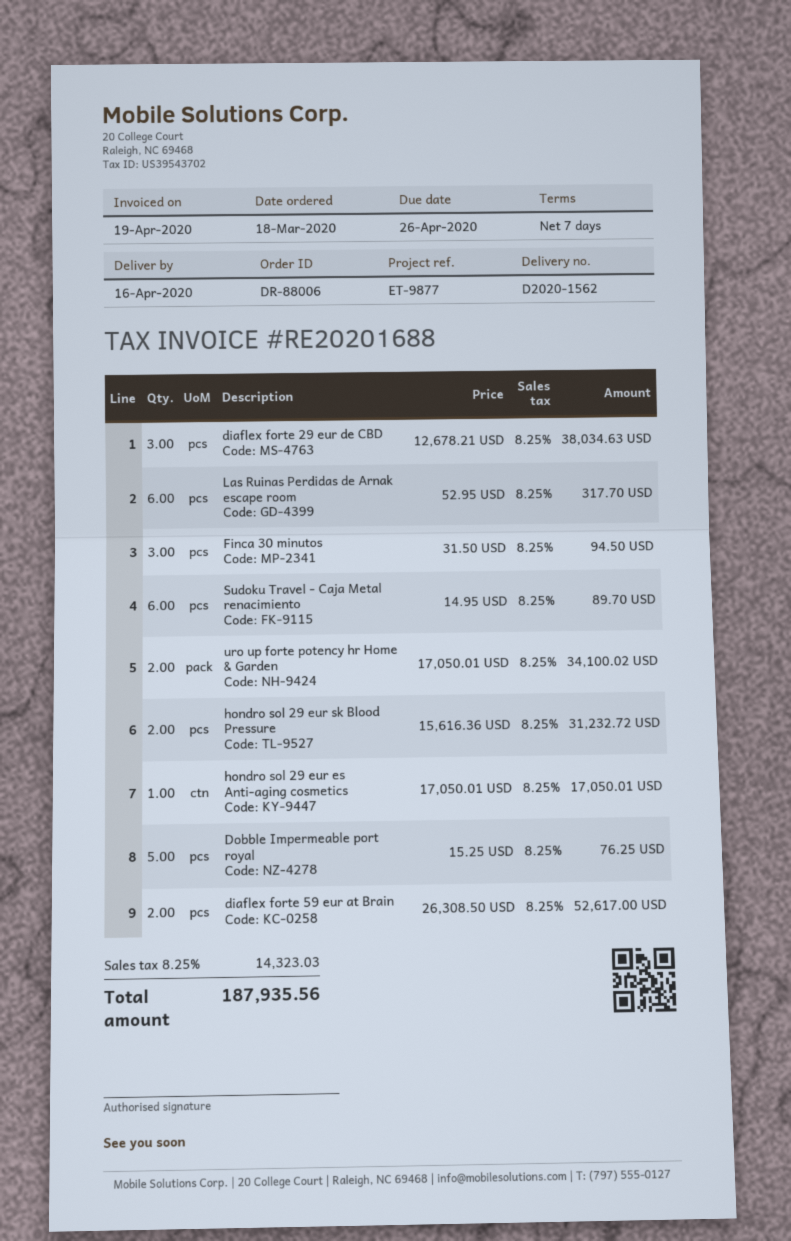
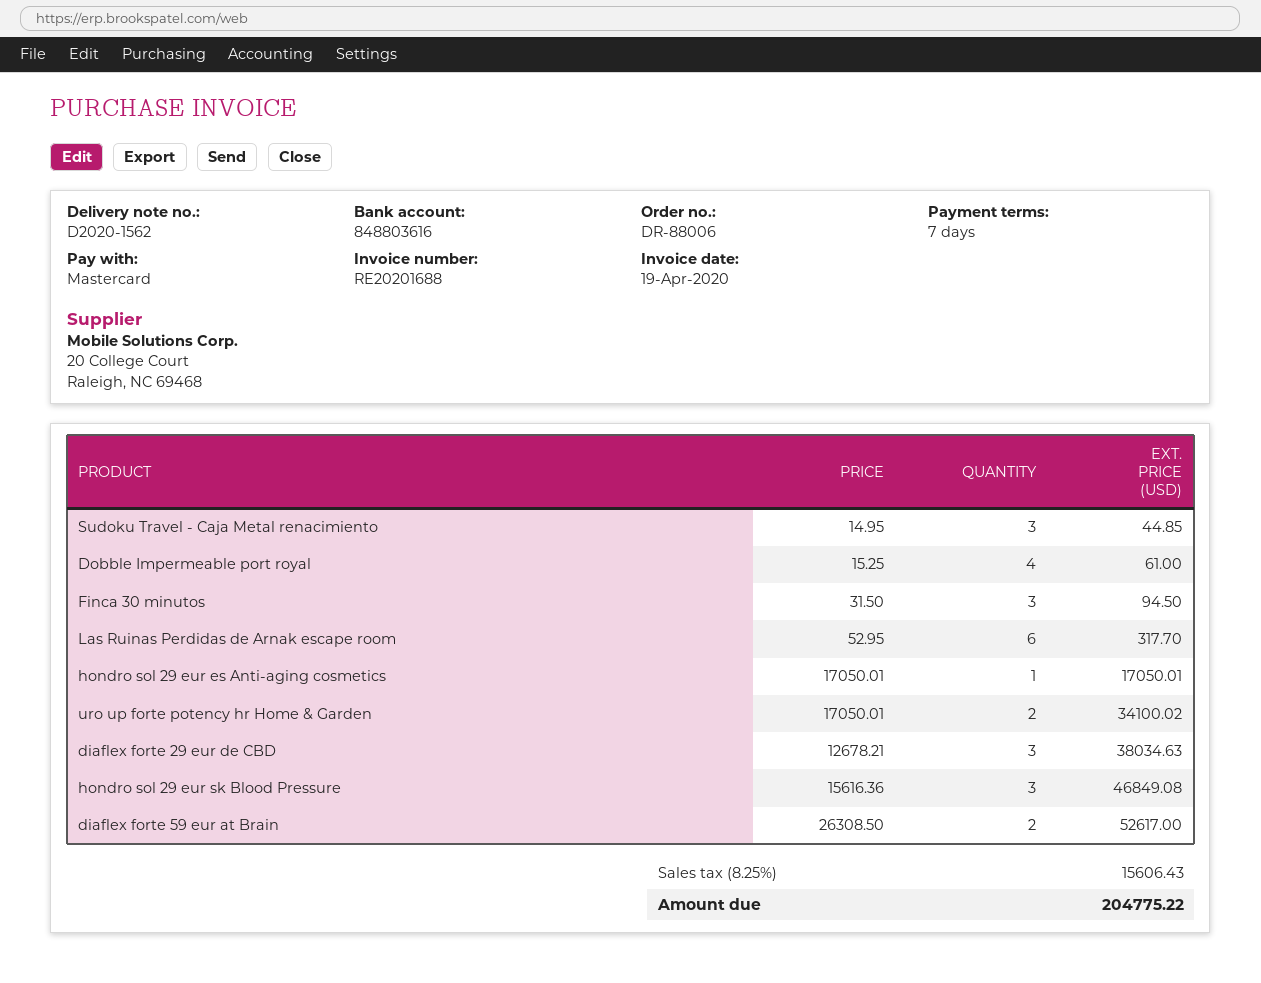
Sudoku Travel - Caja Metal renacimiento: 6 x 14.95 = 89.70 -> 3 x 14.95 = 44.85
hondro sol 29 eur sk Blood Pressure: 2 x 15616.36 = 31232.72 -> 3 x 15616.36 = 46849.08
Dobble Impermeable port royal: 5 x 15.25 = 76.25 -> 4 x 15.25 = 61.00
tax: 8.25% = 14323.03 -> 8.25% = 15606.43
total: 187935.56 -> 204775.22

